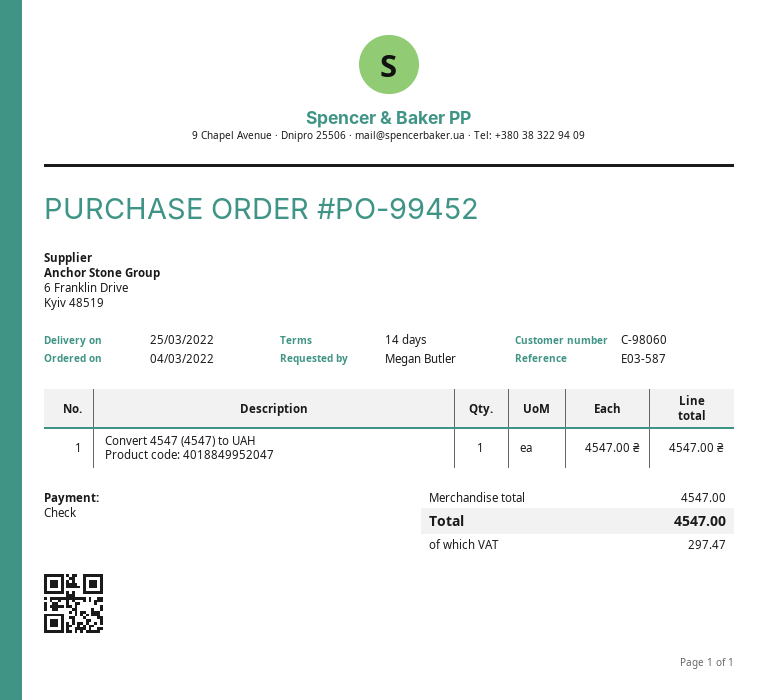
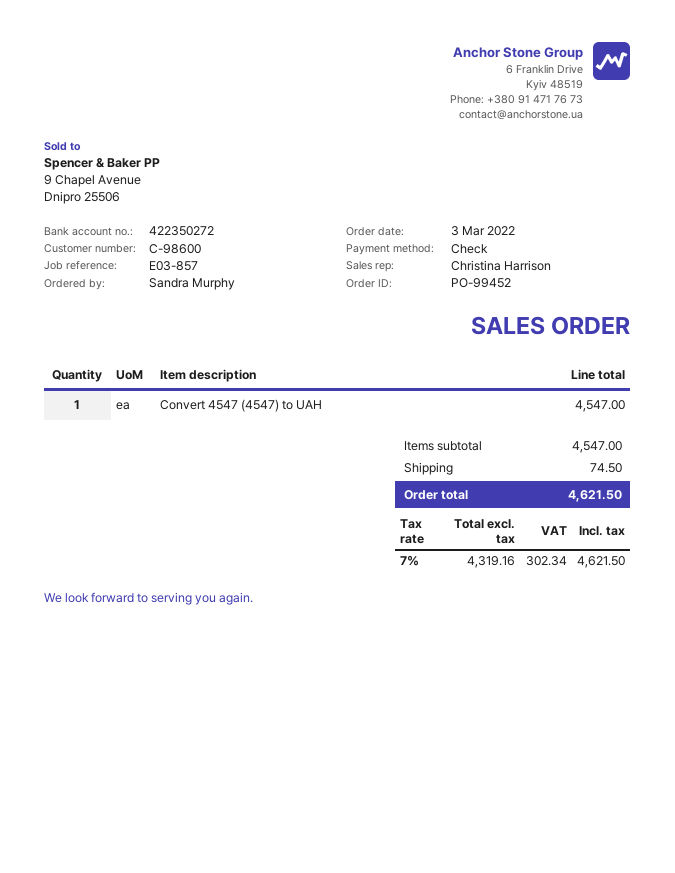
order date: 2022-03-04 -> 2022-03-03
customer number: C-98060 -> C-98600
reference: E03-587 -> E03-857
ordered by: Megan Butler -> Sandra Murphy
shipping: none -> 74.50
tax: 297.47 -> 302.34
total: 4547.00 -> 4621.50

